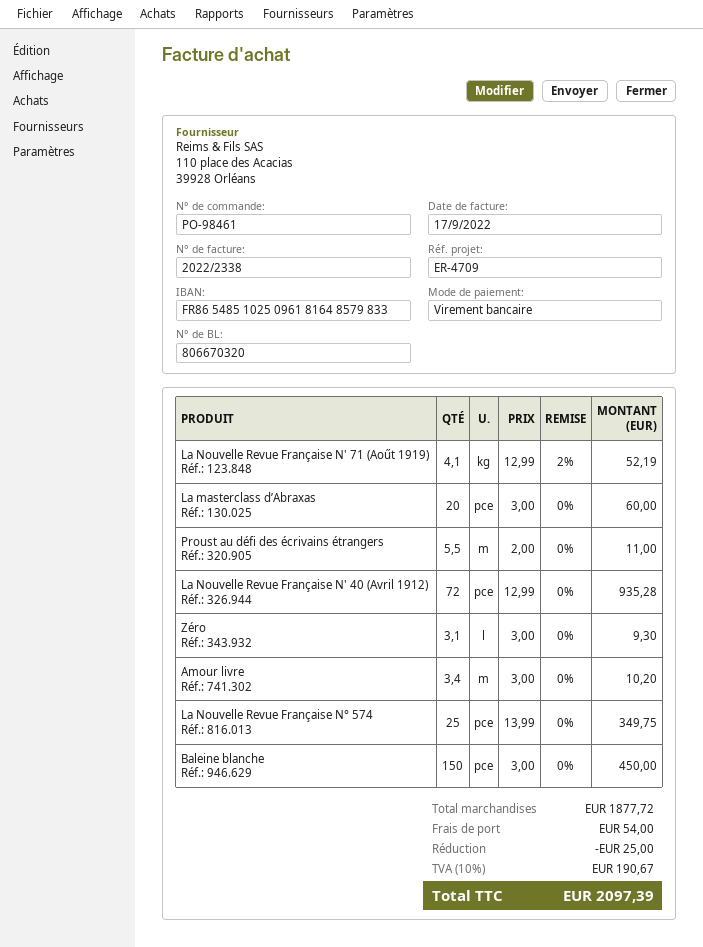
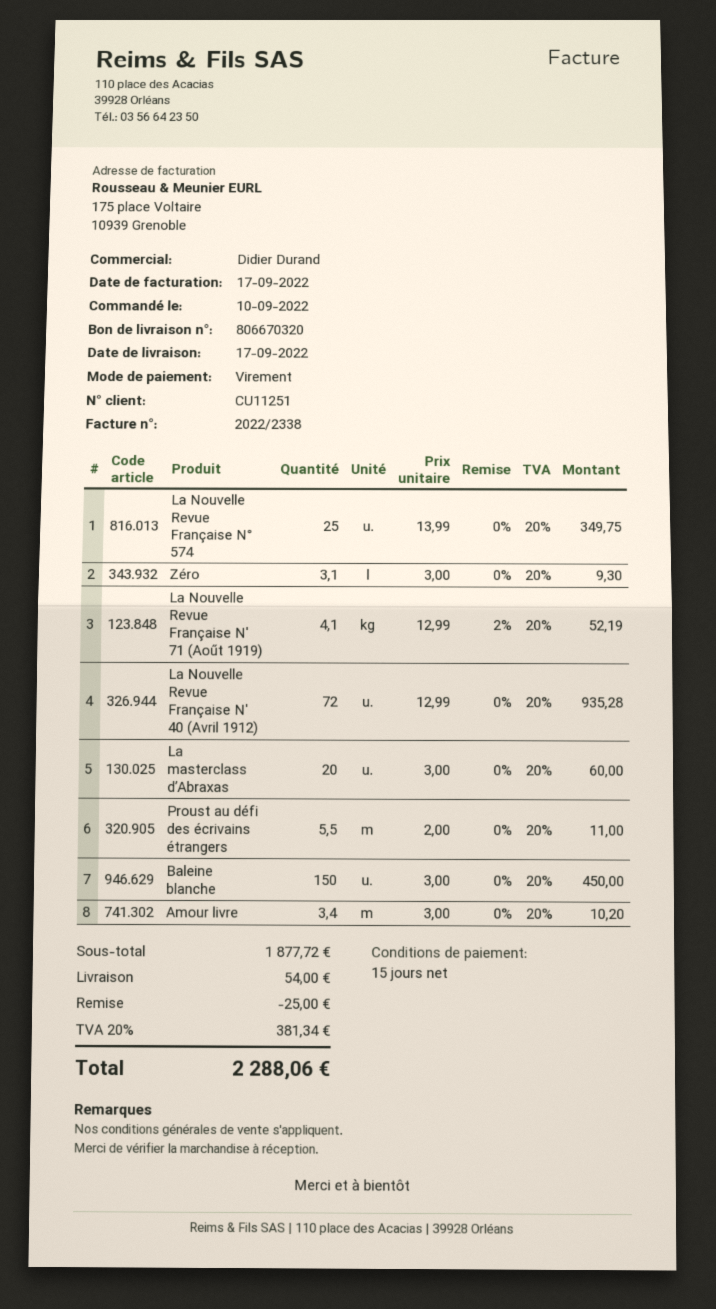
tax: 10% = 190.67 -> 20% = 381.34
total: 2097.39 -> 2288.06

